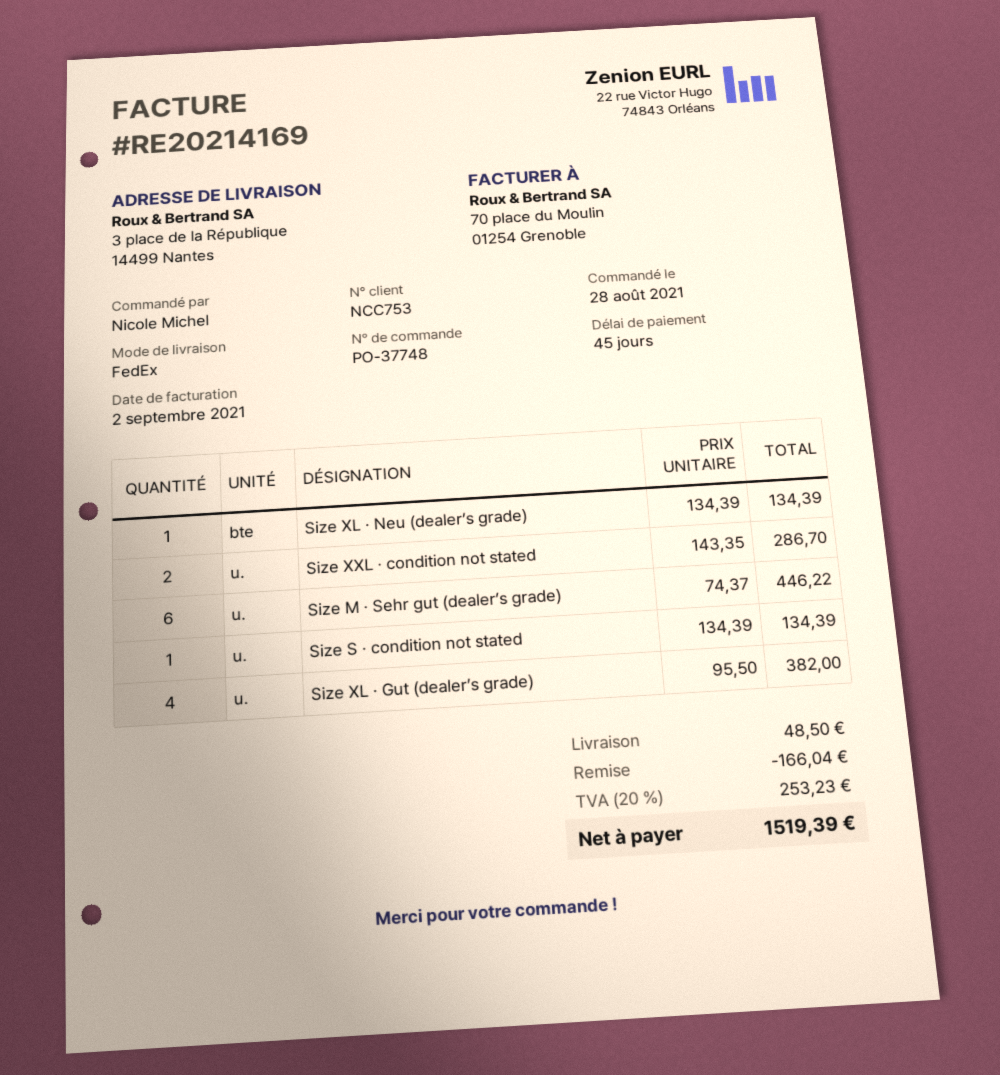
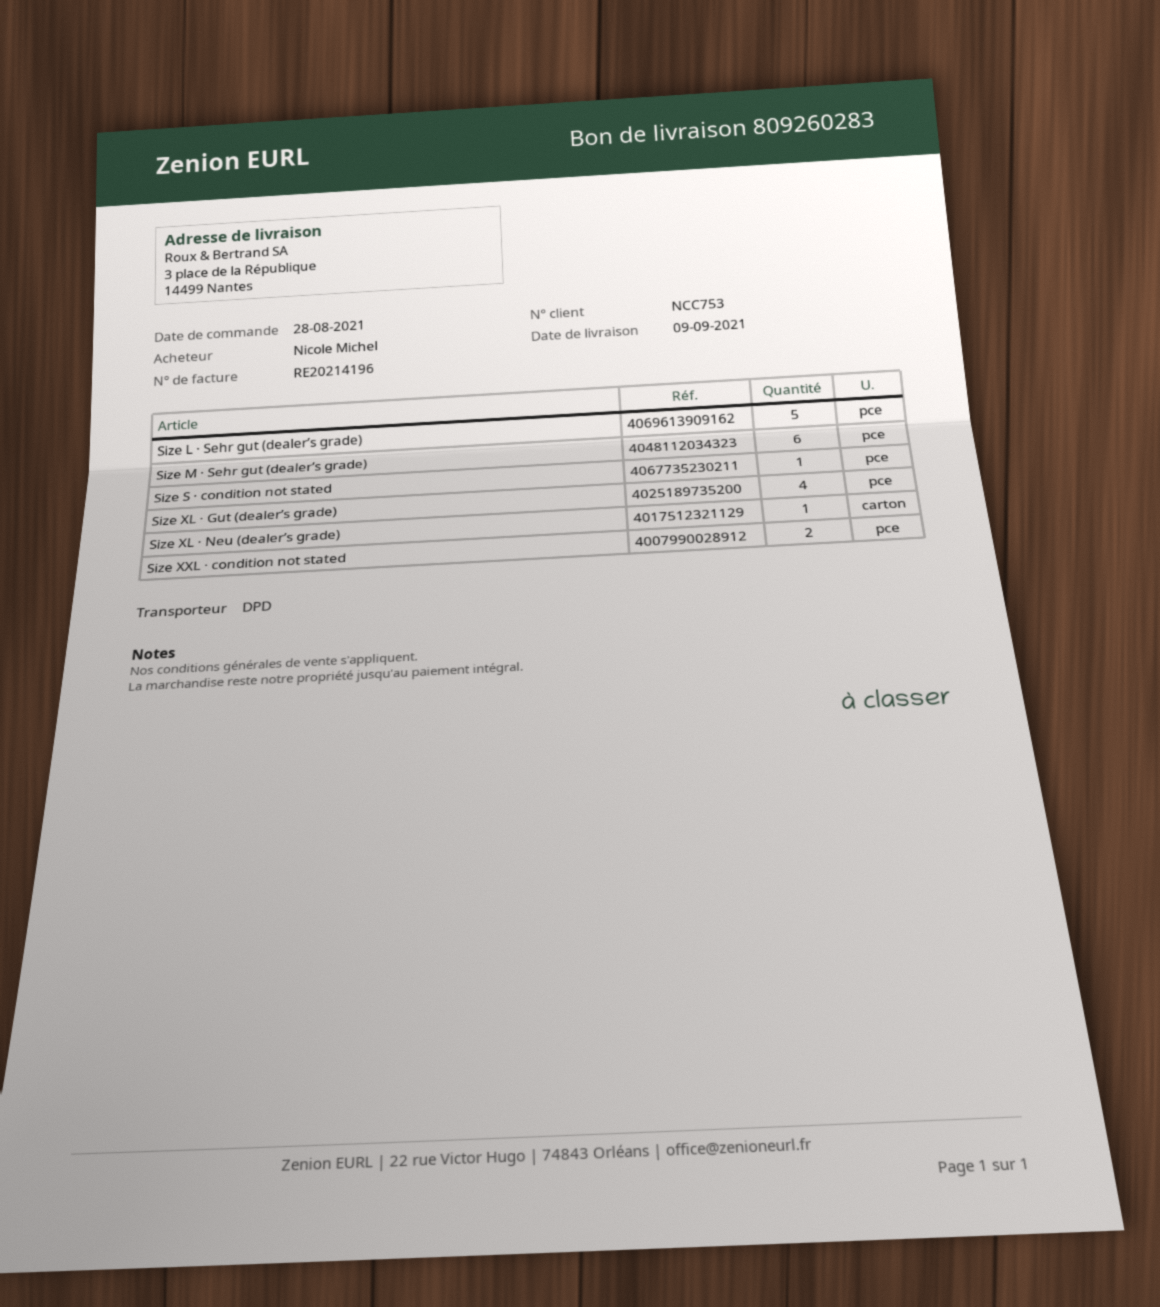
invoice number: RE20214169 -> RE20214196
shipping method: FedEx -> DPD
Size L · Sehr gut (dealer’s grade): none -> 5

